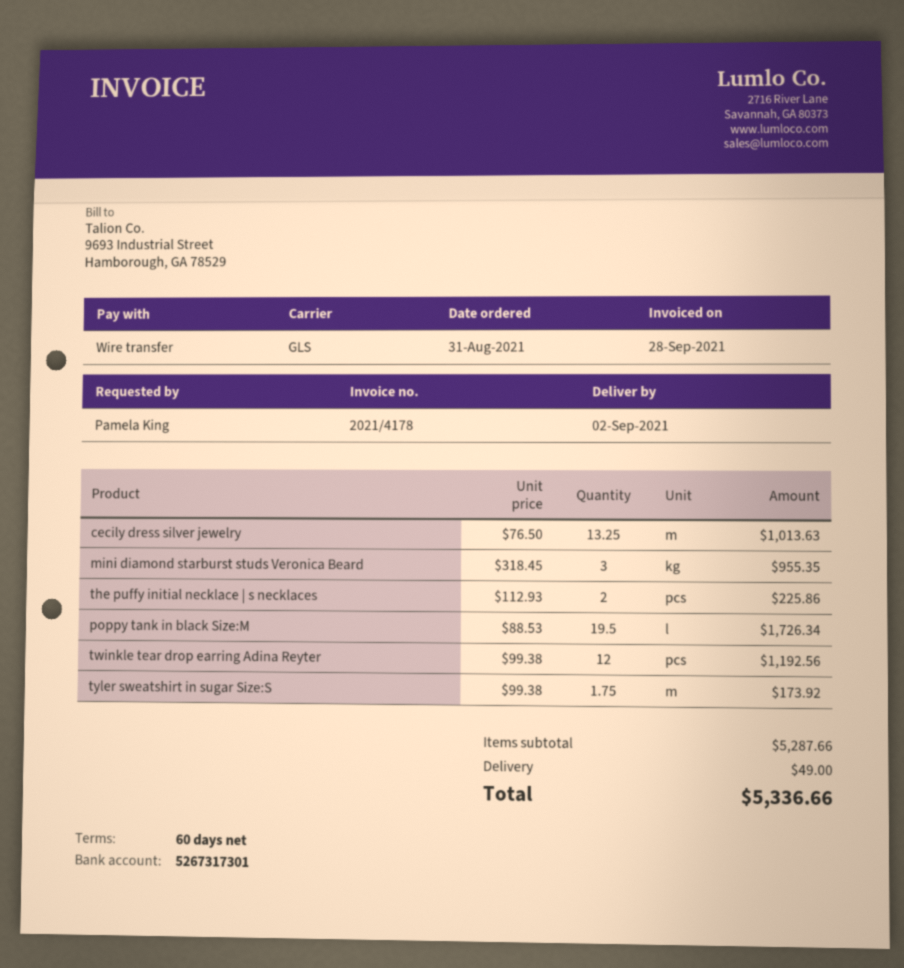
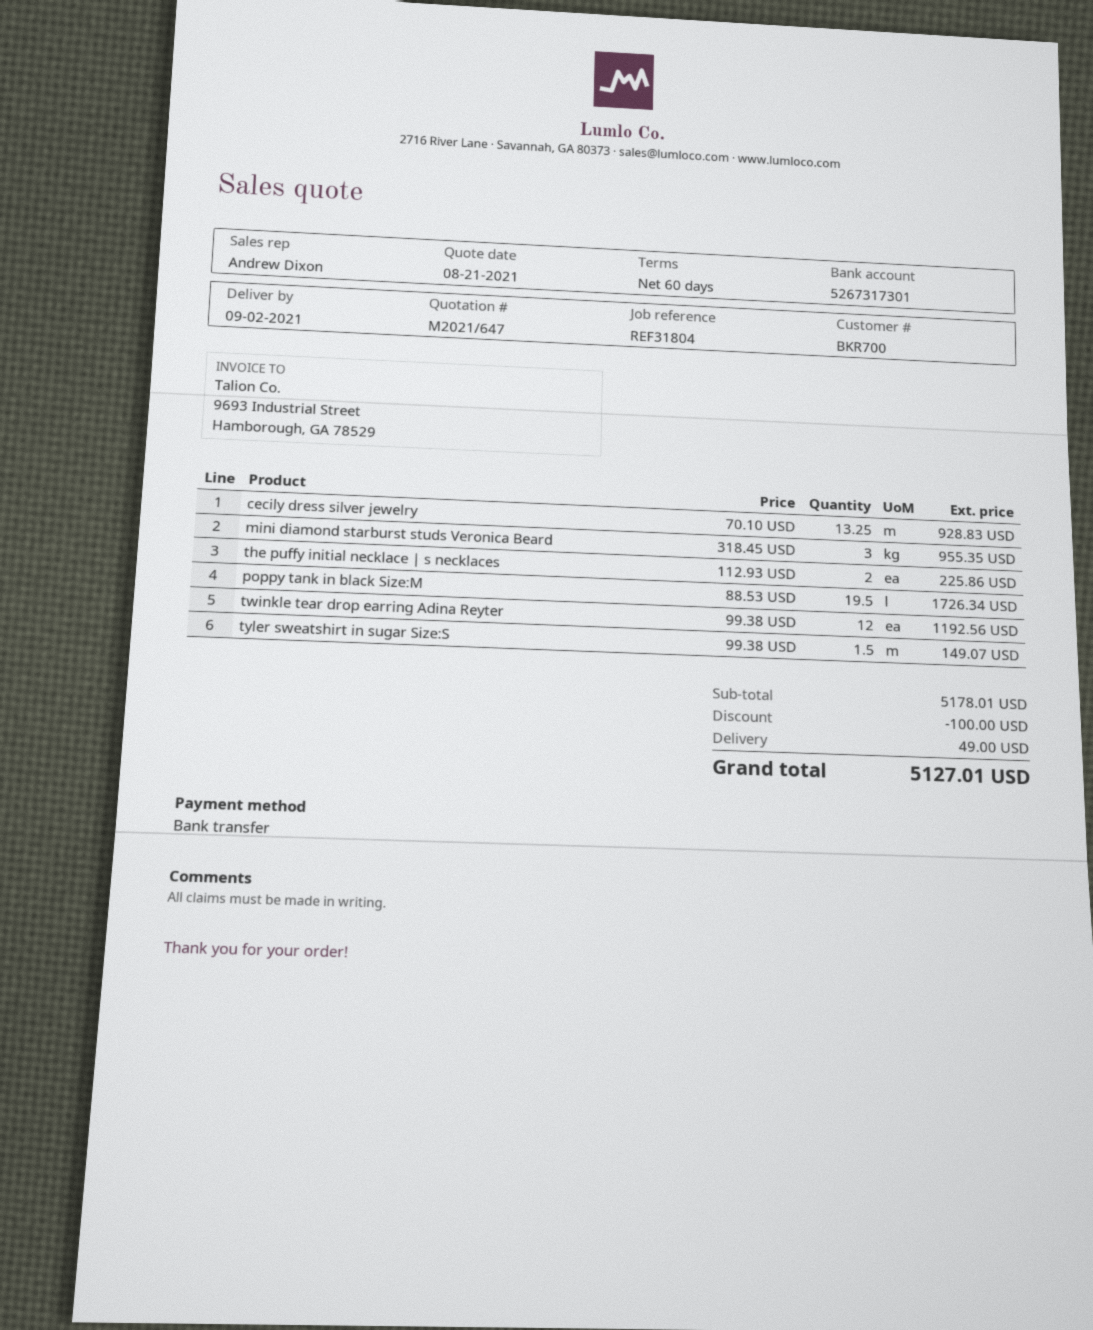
cecily dress silver jewelry: 13.25 x 76.50 = 1013.63 -> 13.25 x 70.10 = 928.83
tyler sweatshirt in sugar Size:S: 1.75 x 99.38 = 173.92 -> 1.5 x 99.38 = 149.07
subtotal: 5287.66 -> 5178.01
discount: none -> 100.00
total: 5336.66 -> 5127.01

